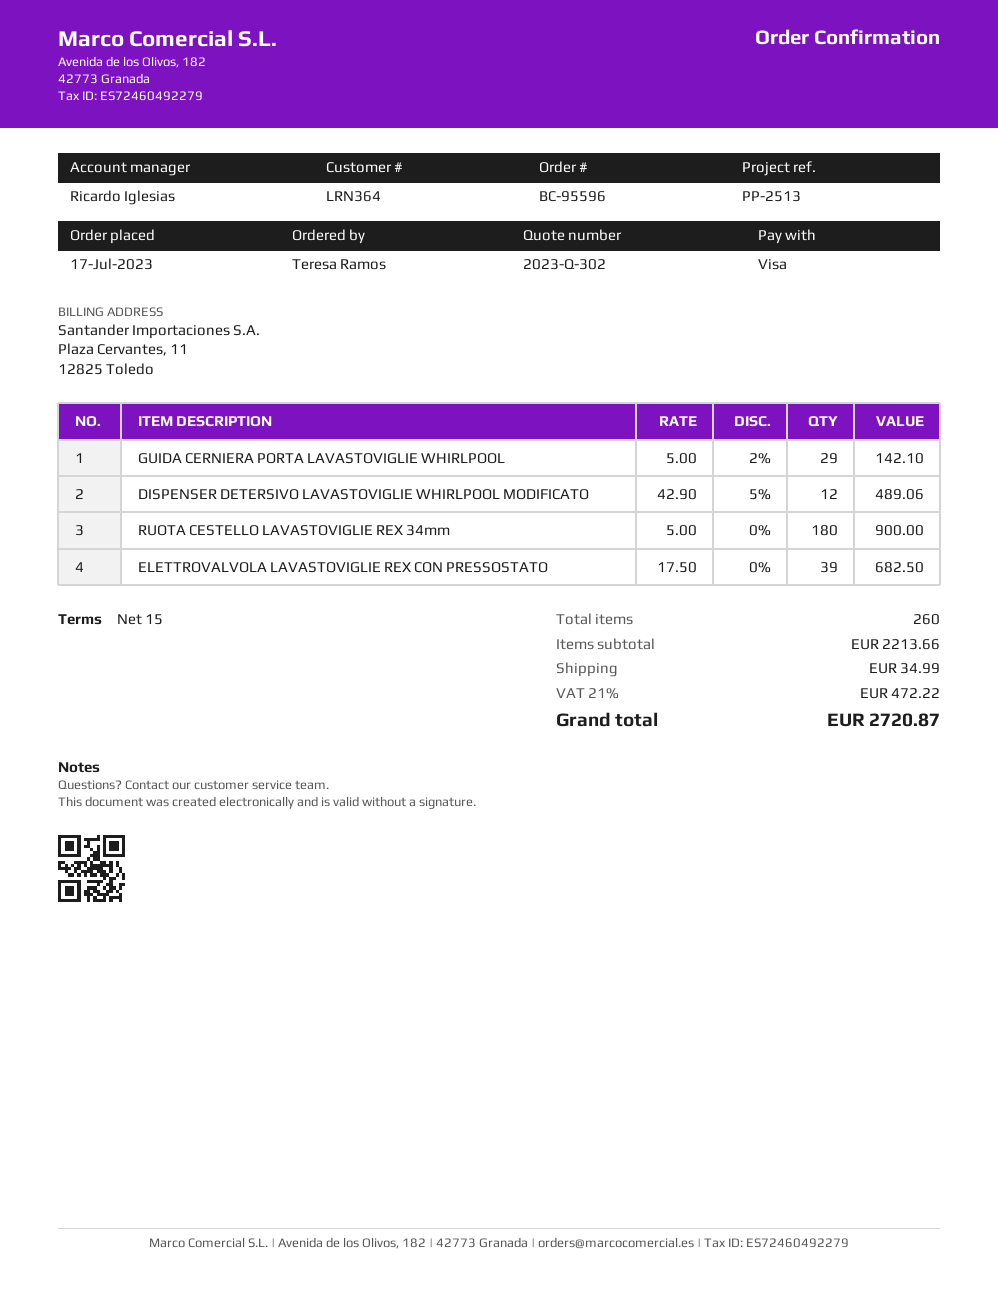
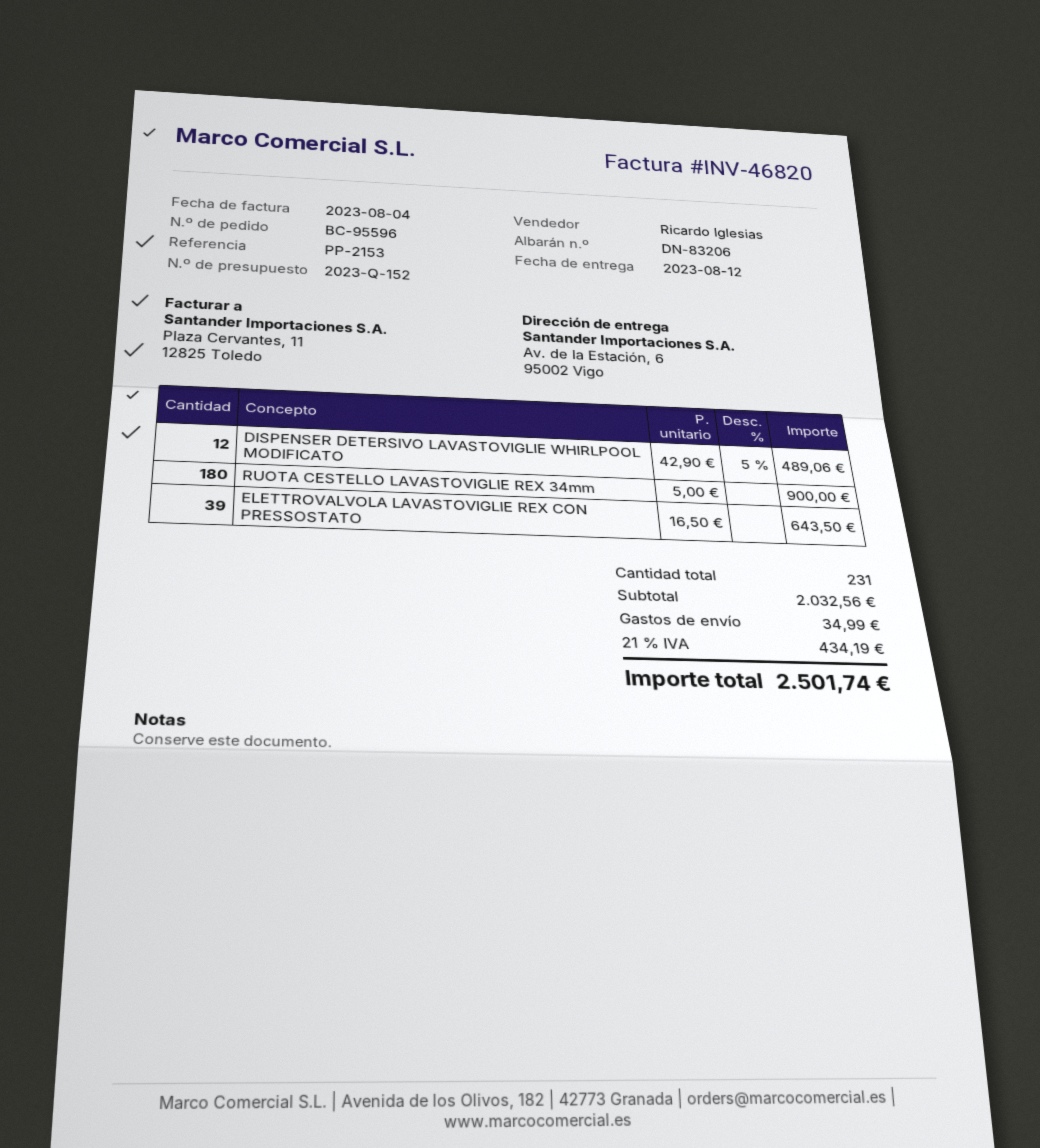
quote number: 2023-Q-302 -> 2023-Q-152
reference: PP-2513 -> PP-2153
GUIDA CERNIERA PORTA LAVASTOVIGLIE WHIRLPOOL: 29 x 5.00 - 2% = 142.10 -> none
ELETTROVALVOLA LAVASTOVIGLIE REX CON PRESSOSTATO: 39 x 17.50 = 682.50 -> 39 x 16.50 = 643.50
total quantity: 260 -> 231
subtotal: 2213.66 -> 2032.56
tax: 21% = 472.22 -> 21% = 434.19
total: 2720.87 -> 2501.74

